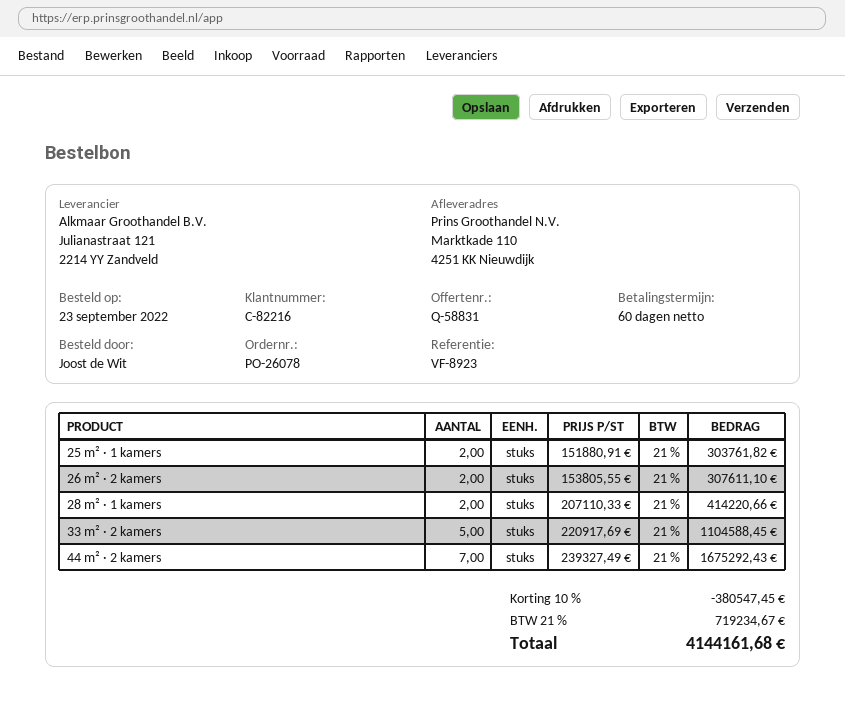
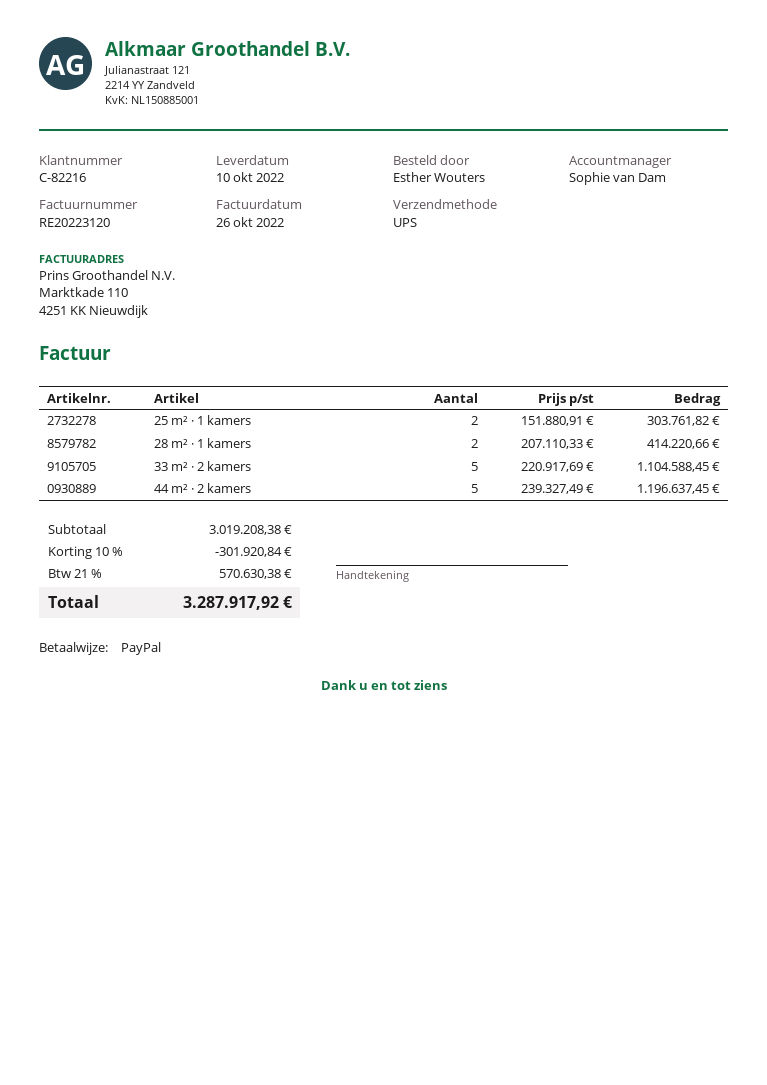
ordered by: Joost de Wit -> Esther Wouters
26 m² · 2 kamers: 2 x 153805.55 = 307611.10 -> none
44 m² · 2 kamers: 7 x 239327.49 = 1675292.43 -> 5 x 239327.49 = 1196637.45
discount: 10% = 380547.45 -> 10% = 301920.84
tax: 21% = 719234.67 -> 21% = 570630.38
total: 4144161.68 -> 3287917.92

